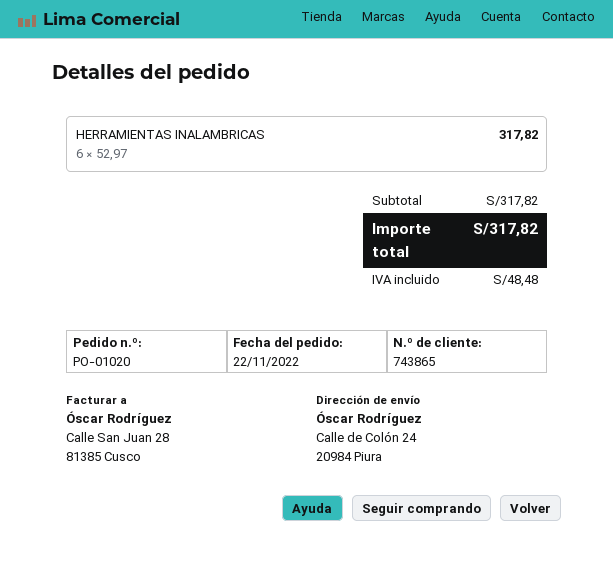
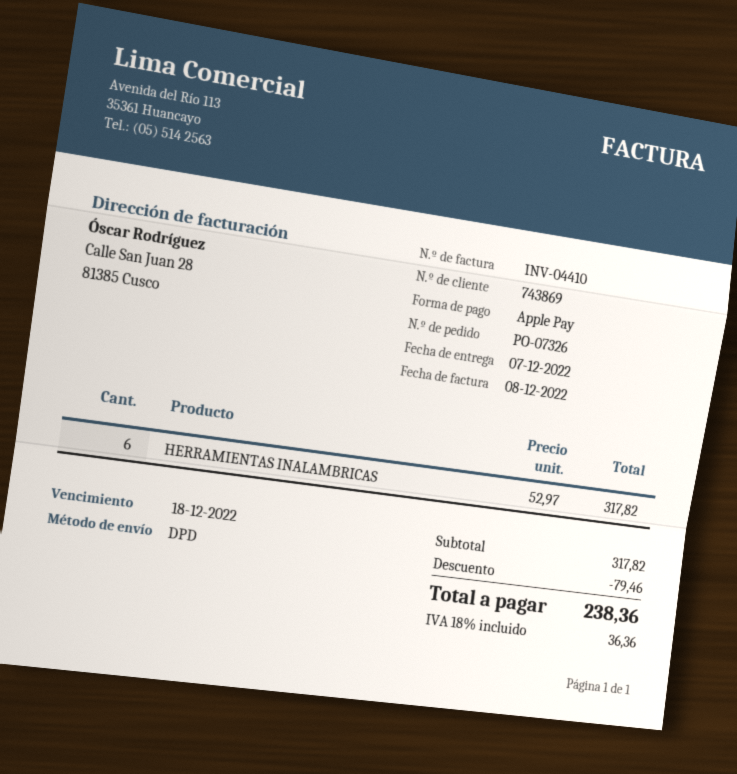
order number: PO-01020 -> PO-07326
customer number: 743865 -> 743869
discount: none -> 79.46
tax: 48.48 -> 36.36
total: 317.82 -> 238.36

